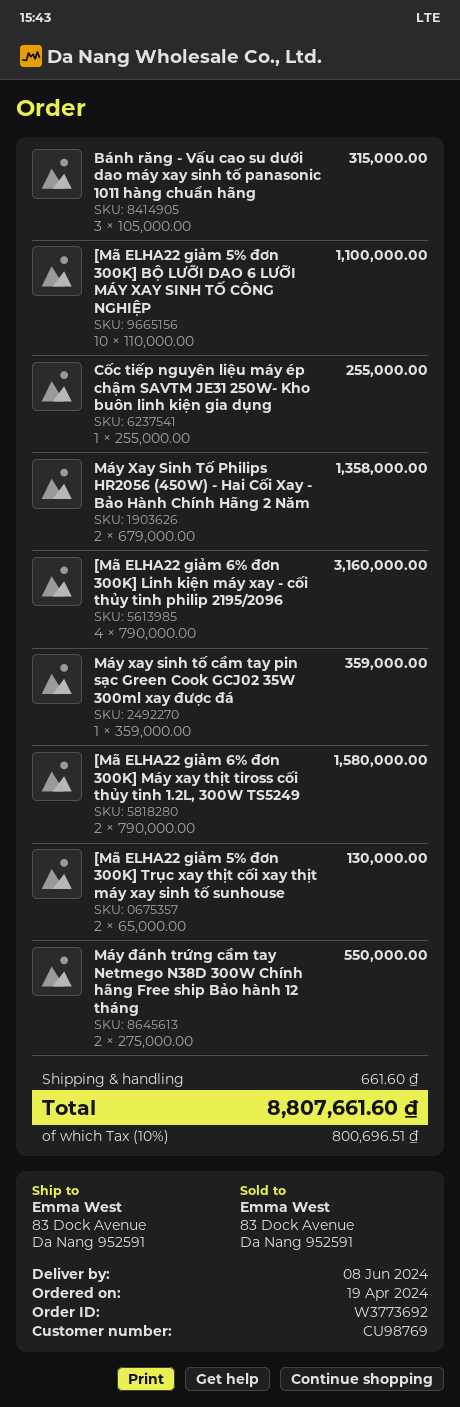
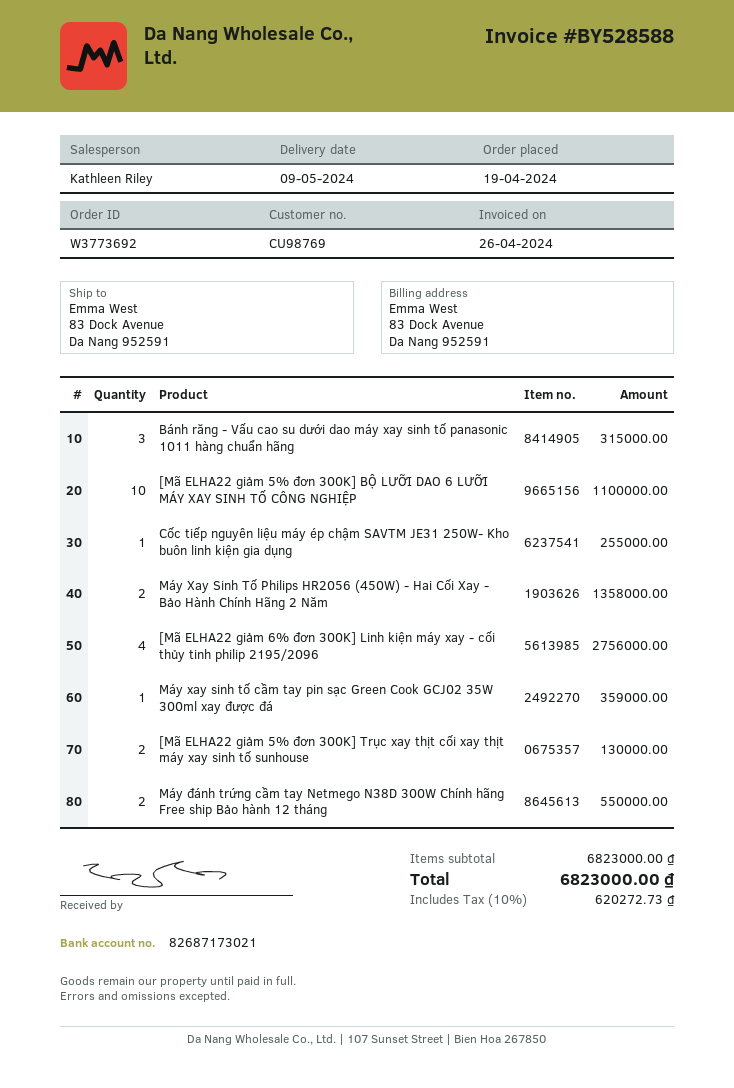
delivery date: 2024-06-08 -> 2024-05-09
[Mã ELHA22 giảm 6% đơn 300K] Linh kiện máy xay - cối thủy tinh philip 2195/2096: 4 for 3160000.00 -> 4 for 2756000.00
[Mã ELHA22 giảm 6% đơn 300K] Máy xay thịt tiross cối thủy tinh 1.2L, 300W TS5249: 2 for 1580000.00 -> none
shipping: 661.60 -> none
tax: 10% = 800696.51 -> 10% = 620272.73
total: 8807661.60 -> 6823000.00

